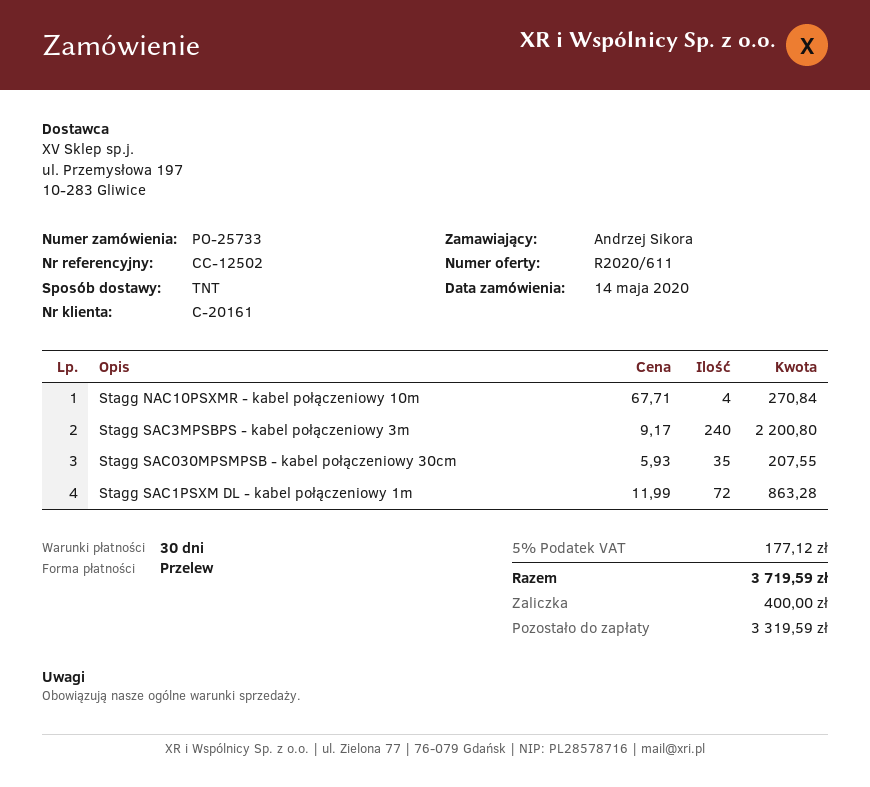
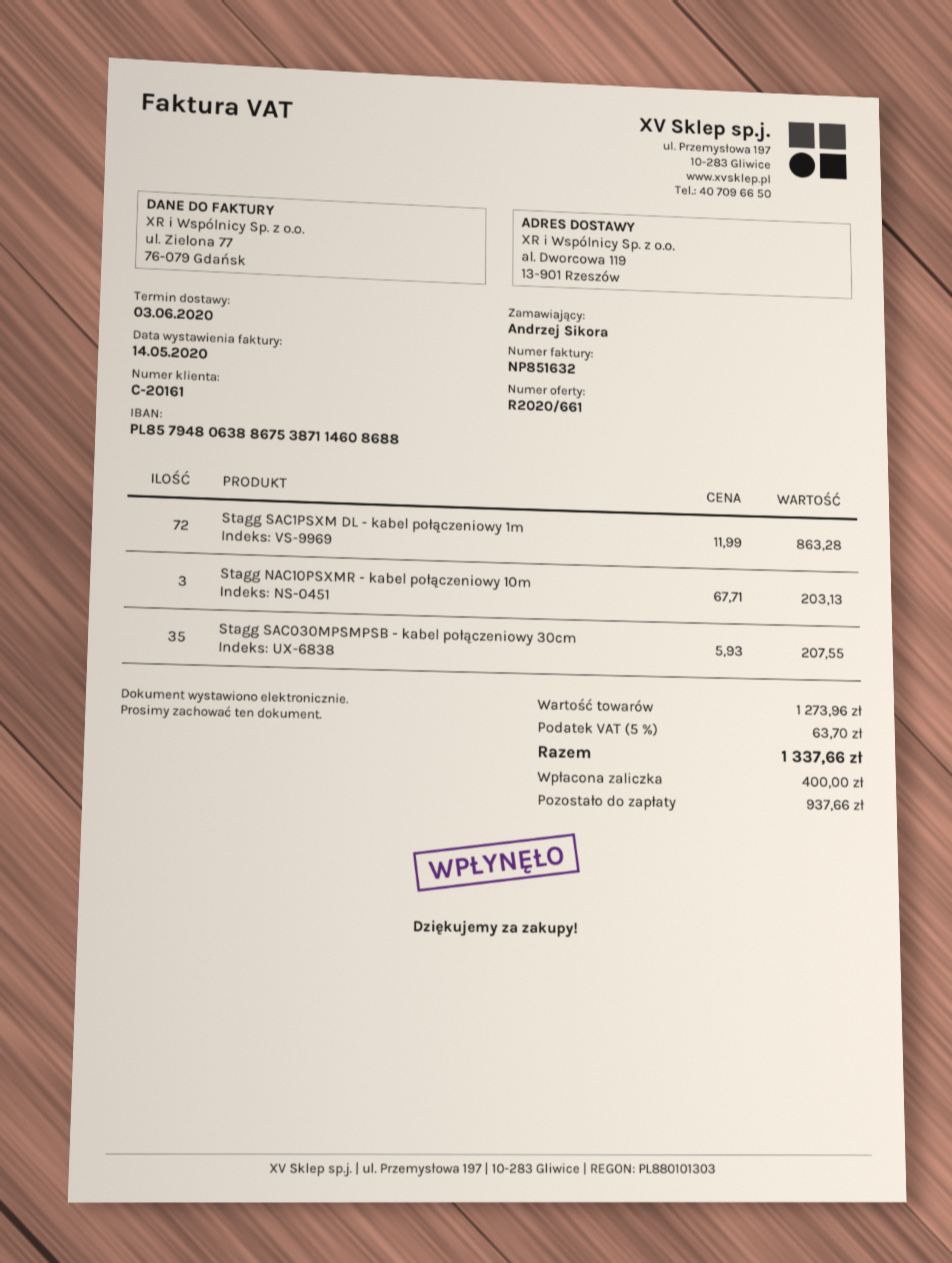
quote number: R2020/611 -> R2020/661
Stagg NAC10PSXMR - kabel połączeniowy 10m: 4 x 67.71 = 270.84 -> 3 x 67.71 = 203.13
Stagg SAC3MPSBPS - kabel połączeniowy 3m: 240 x 9.17 = 2200.80 -> none
tax: 5% = 177.12 -> 5% = 63.70
total: 3719.59 -> 1337.66
balance: 3319.59 -> 937.66

